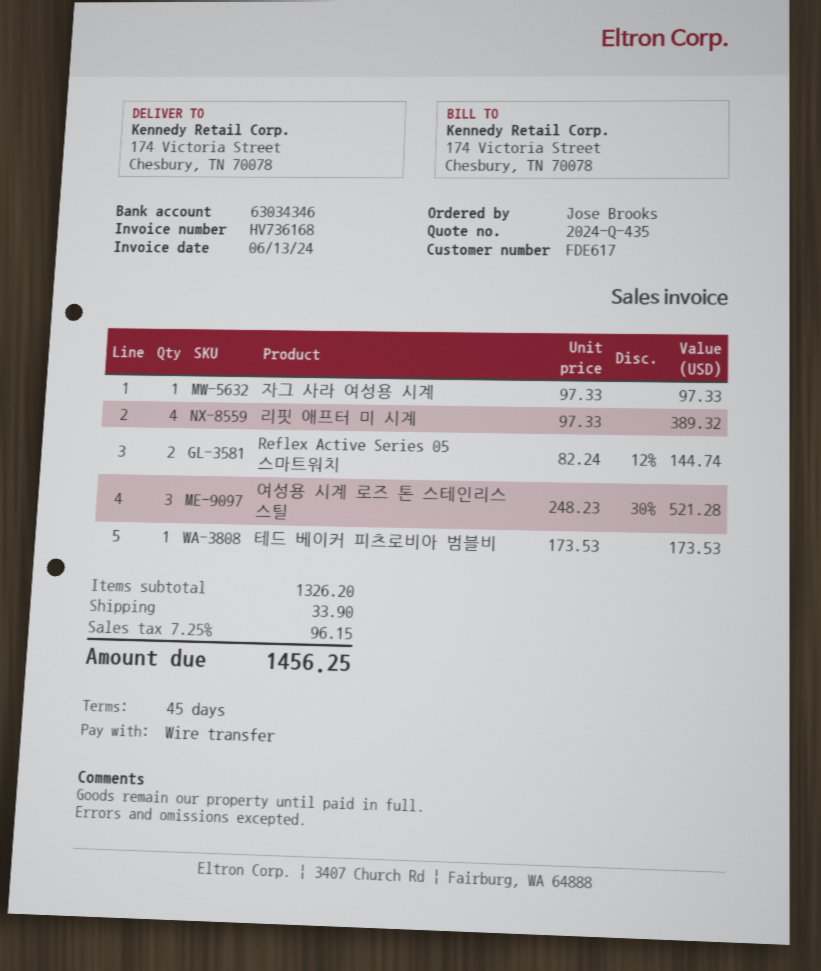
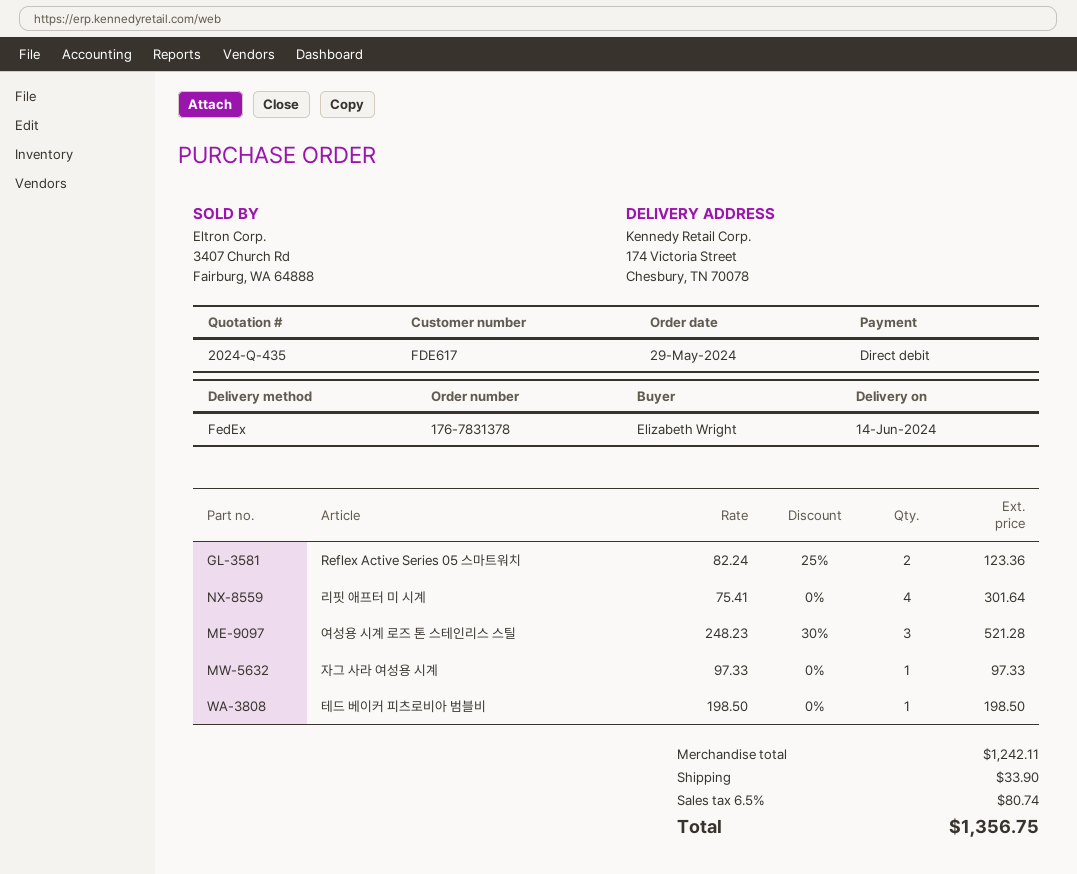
ordered by: Jose Brooks -> Elizabeth Wright
payment method: bank transfer -> direct debit
리핏 애프터 미 시계: 4 x 97.33 = 389.32 -> 4 x 75.41 = 301.64
Reflex Active Series 05 스마트워치: 2 x 82.24 - 12% = 144.74 -> 2 x 82.24 - 25% = 123.36
테드 베이커 피츠로비아 범블비: 1 x 173.53 = 173.53 -> 1 x 198.50 = 198.50
subtotal: 1326.20 -> 1242.11
tax: 7.25% = 96.15 -> 6.5% = 80.74
total: 1456.25 -> 1356.75

